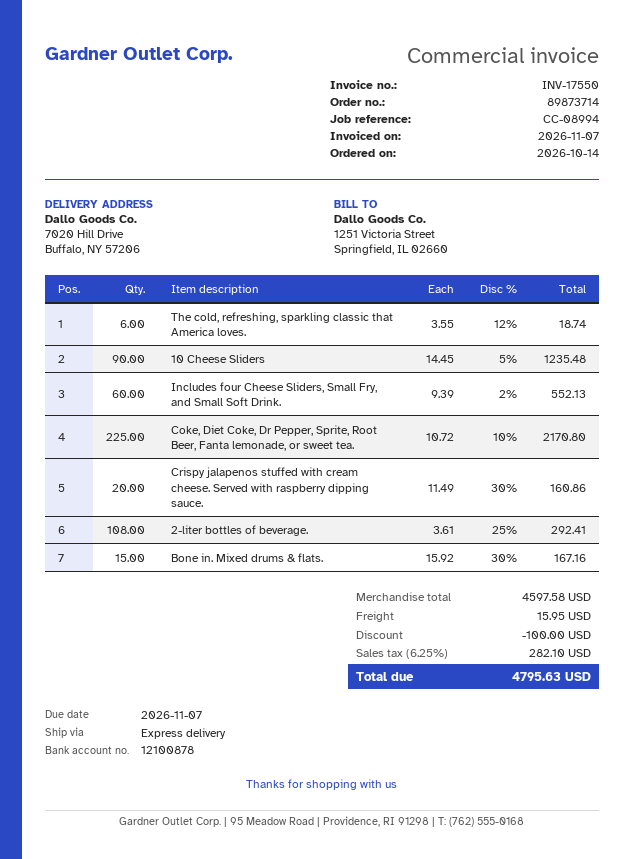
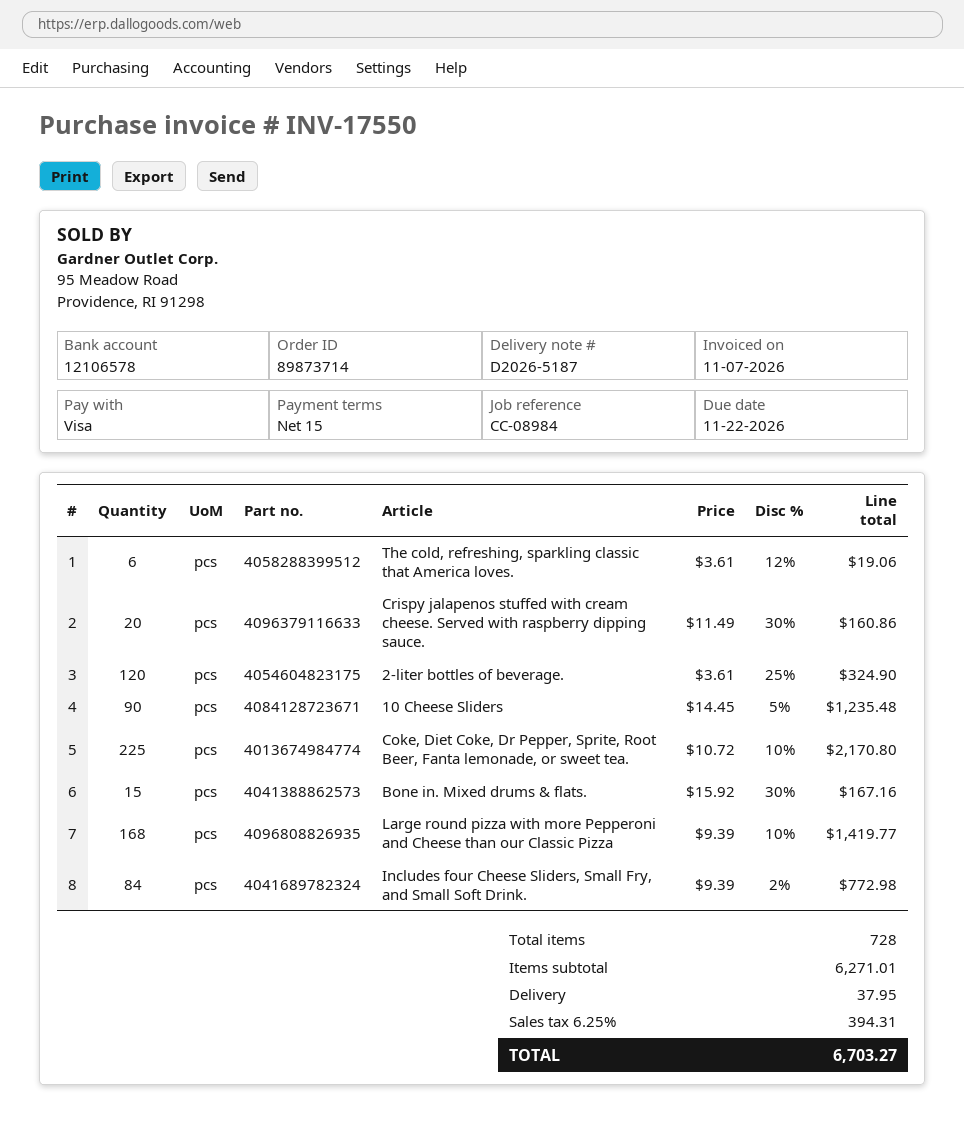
due date: 2026-11-07 -> 2026-11-22
reference: CC-08994 -> CC-08984
bank account: 12100878 -> 12106578
The cold, refreshing, sparkling classic that America loves.: 6 x 3.55 - 12% = 18.74 -> 6 x 3.61 - 12% = 19.06
Includes four Cheese Sliders, Small Fry, and Small Soft Drink.: 60 x 9.39 - 2% = 552.13 -> 84 x 9.39 - 2% = 772.98
2-liter bottles of beverage.: 108 x 3.61 - 25% = 292.41 -> 120 x 3.61 - 25% = 324.90
Large round pizza with more Pepperoni and Cheese than our Classic Pizza: none -> 168 x 9.39 - 10% = 1419.77
subtotal: 4597.58 -> 6271.01
discount: 100.00 -> none
shipping: 15.95 -> 37.95
tax: 6.25% = 282.10 -> 6.25% = 394.31
total: 4795.63 -> 6703.27

